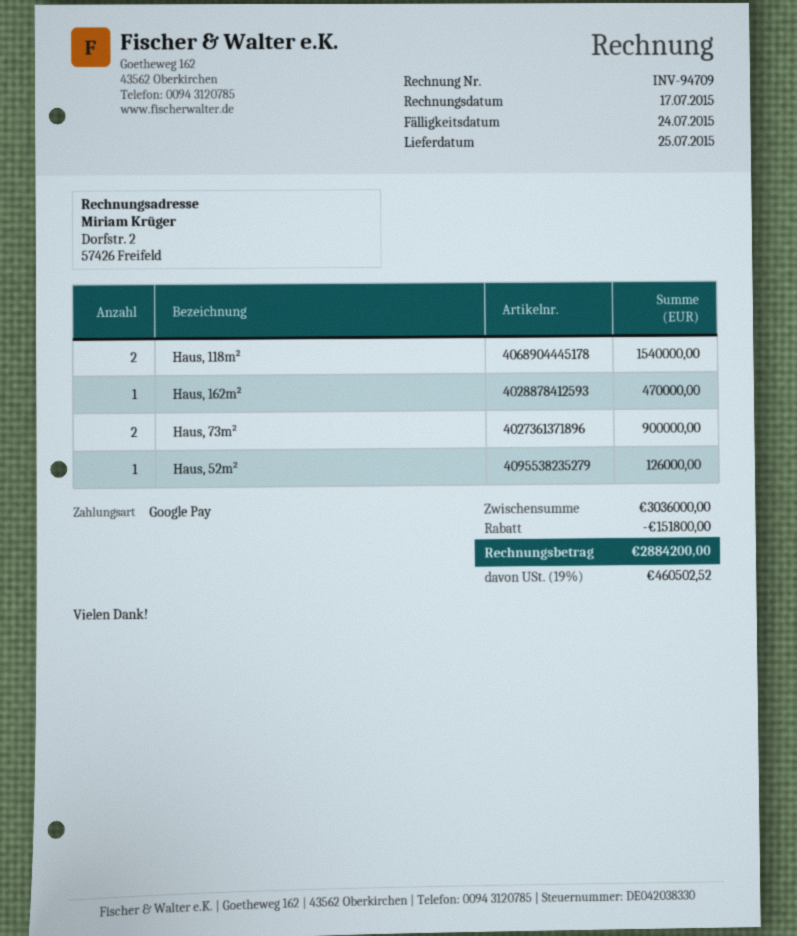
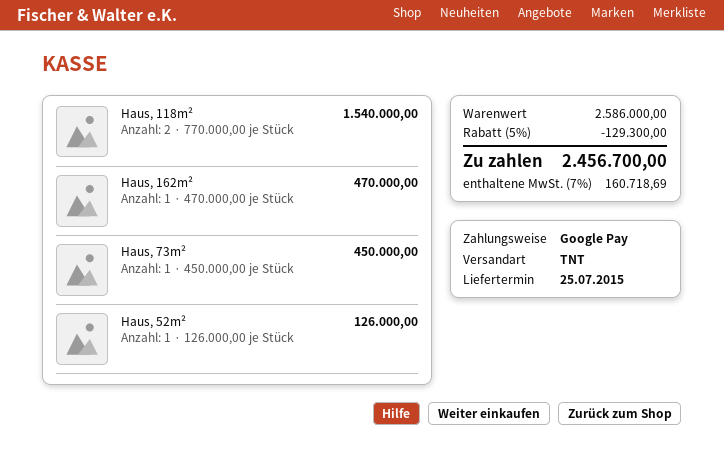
Haus, 73m²: 2 for 900000.00 -> 1 for 450000.00
subtotal: 3036000.00 -> 2586000.00
discount: 151800.00 -> 129300.00
tax: 19% = 460502.52 -> 7% = 160718.69
total: 2884200.00 -> 2456700.00

